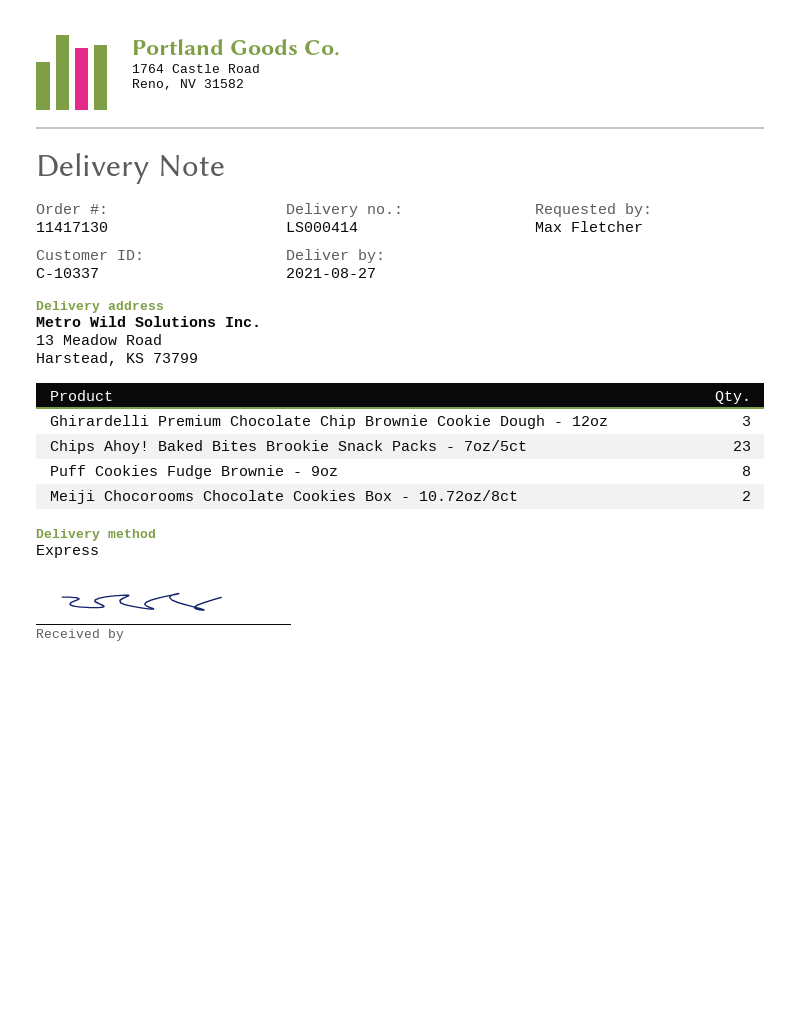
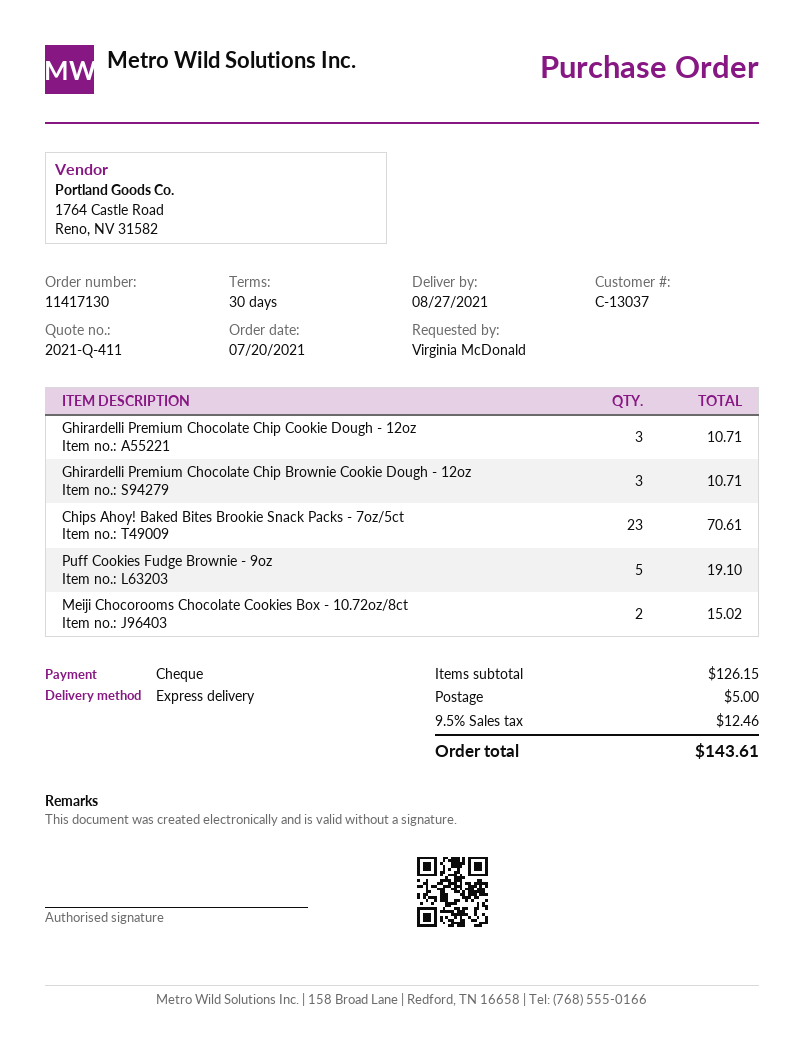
customer number: C-10337 -> C-13037
ordered by: Max Fletcher -> Virginia McDonald
Puff Cookies Fudge Brownie - 9oz: 8 -> 5
Ghirardelli Premium Chocolate Chip Cookie Dough - 12oz: none -> 3

